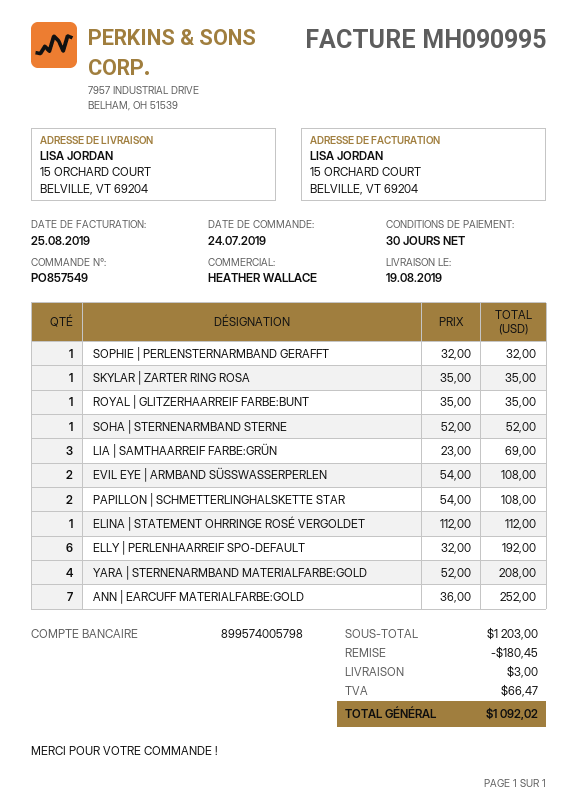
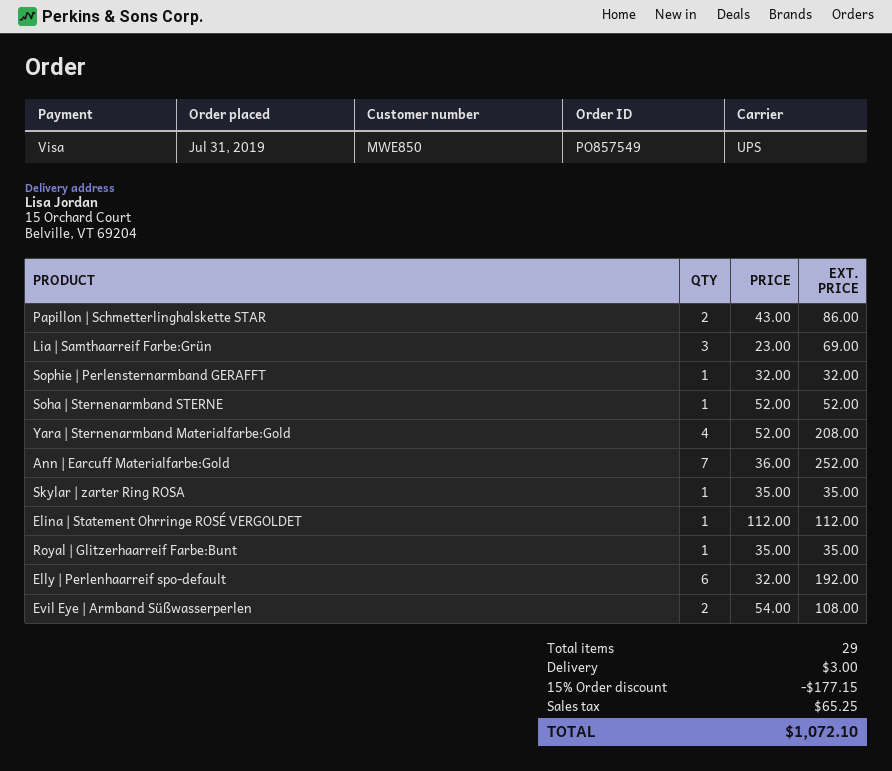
order date: 2019-07-24 -> 2019-07-31
PAPILLON | SCHMETTERLINGHALSKETTE STAR: 2 x 54.00 = 108.00 -> 2 x 43.00 = 86.00
discount: 180.45 -> 177.15
tax: 66.47 -> 65.25
total: 1092.02 -> 1072.10

